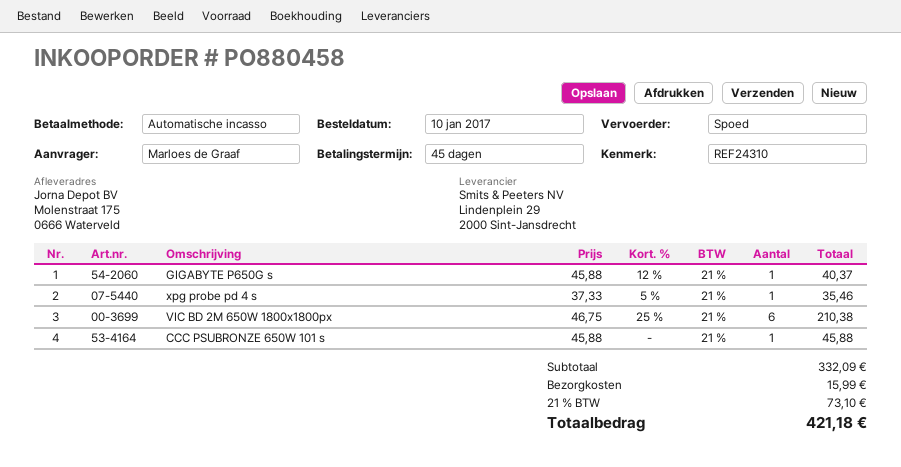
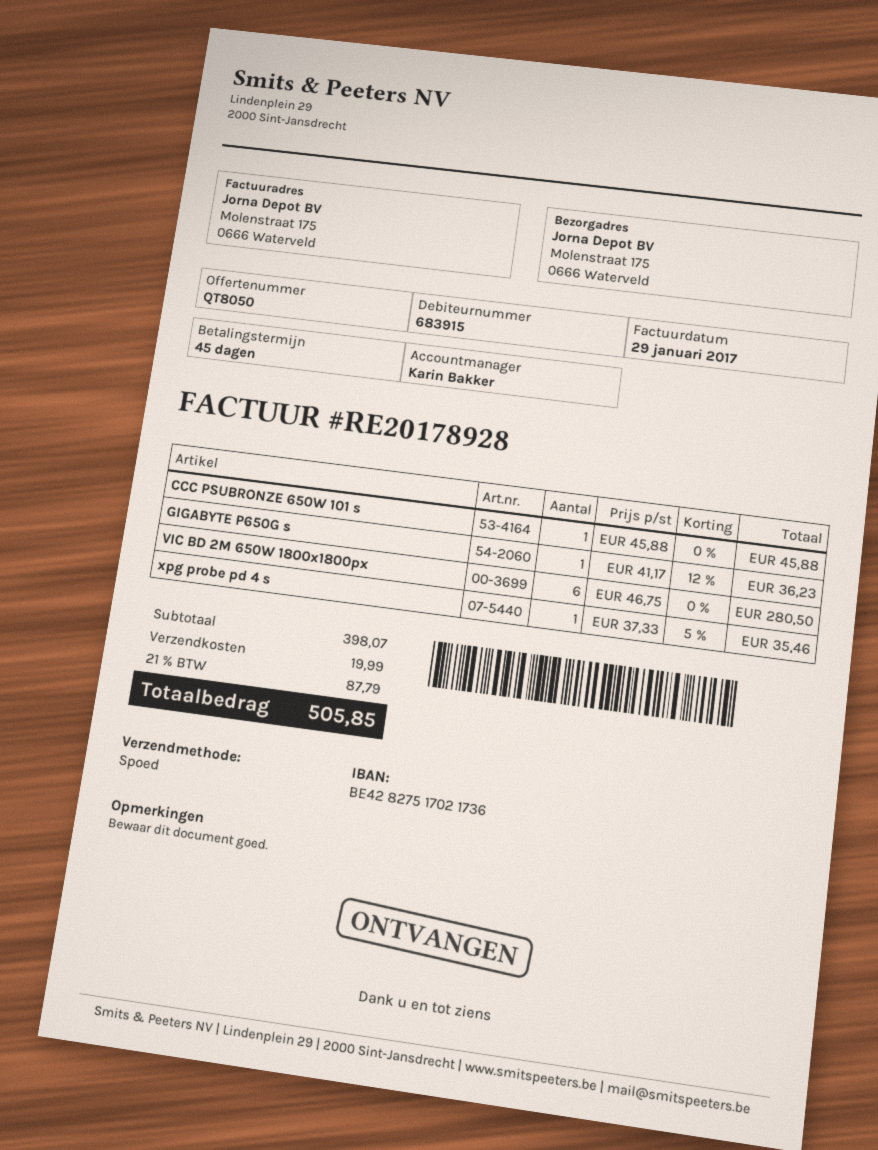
GIGABYTE P650G s: 1 x 45.88 - 12% = 40.37 -> 1 x 41.17 - 12% = 36.23
VIC BD 2M 650W 1800x1800px: 6 x 46.75 - 25% = 210.38 -> 6 x 46.75 = 280.50
subtotal: 332.09 -> 398.07
shipping: 15.99 -> 19.99
tax: 21% = 73.10 -> 21% = 87.79
total: 421.18 -> 505.85

